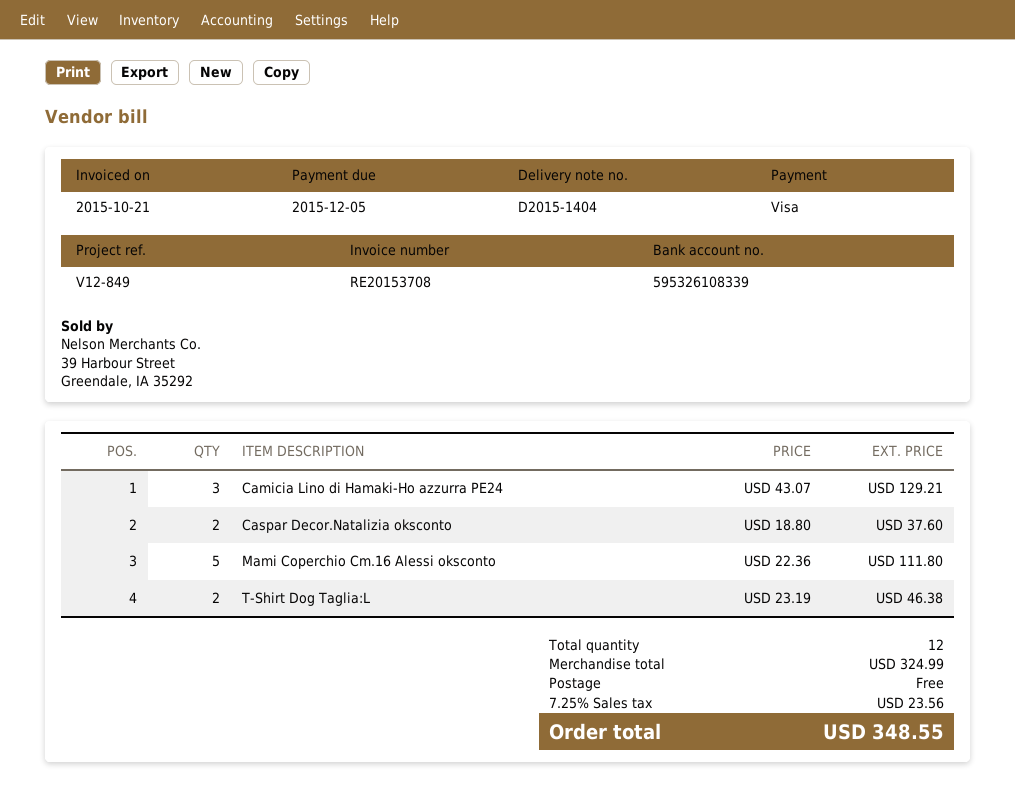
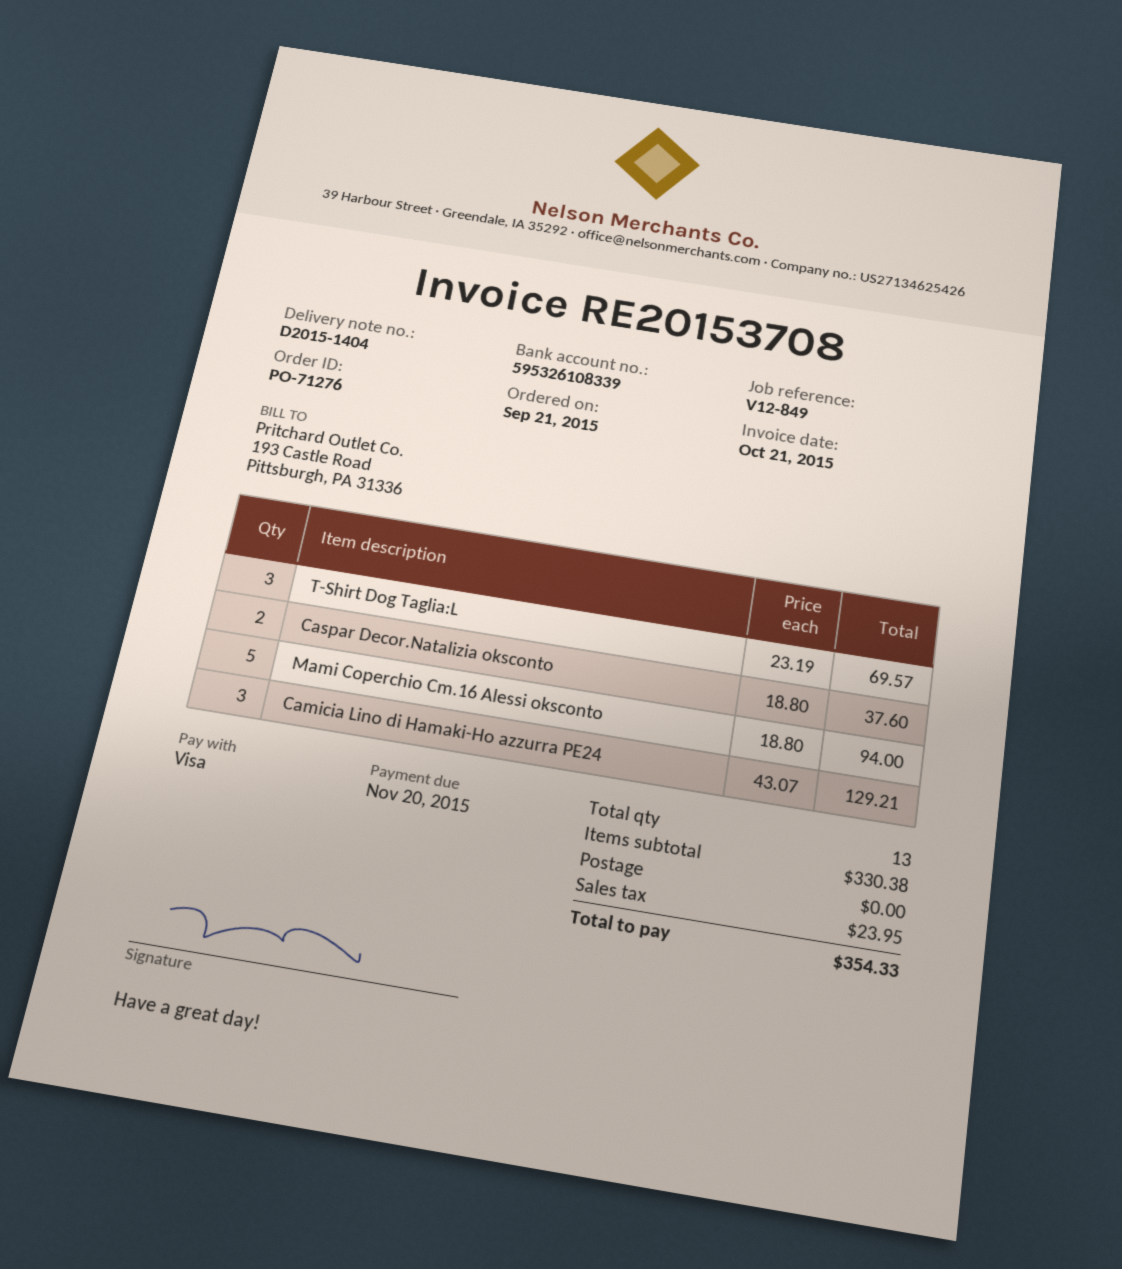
due date: 2015-12-05 -> 2015-11-20
Mami Coperchio Cm.16 Alessi oksconto: 5 x 22.36 = 111.80 -> 5 x 18.80 = 94.00
T-Shirt Dog Taglia:L: 2 x 23.19 = 46.38 -> 3 x 23.19 = 69.57
total quantity: 12 -> 13
subtotal: 324.99 -> 330.38
tax: 23.56 -> 23.95
total: 348.55 -> 354.33

